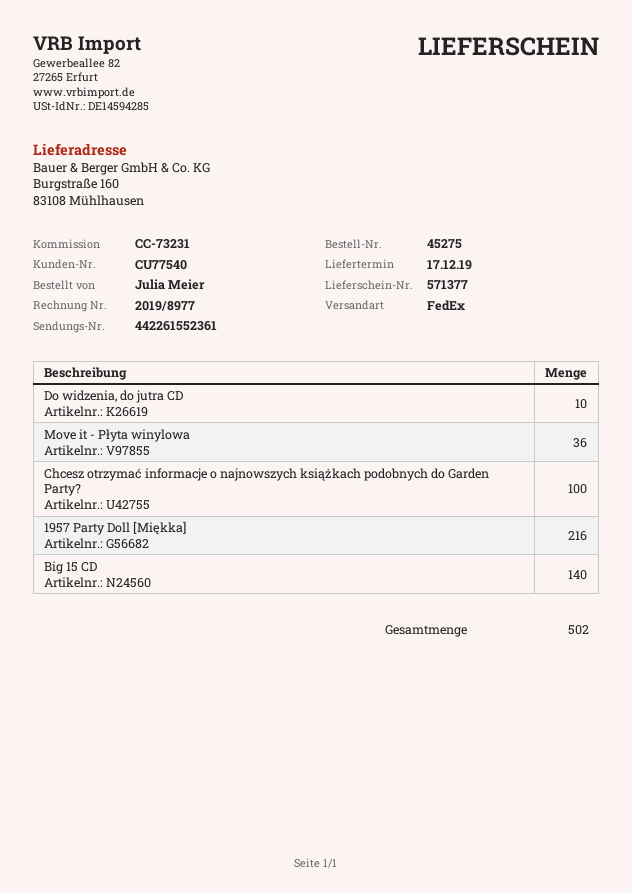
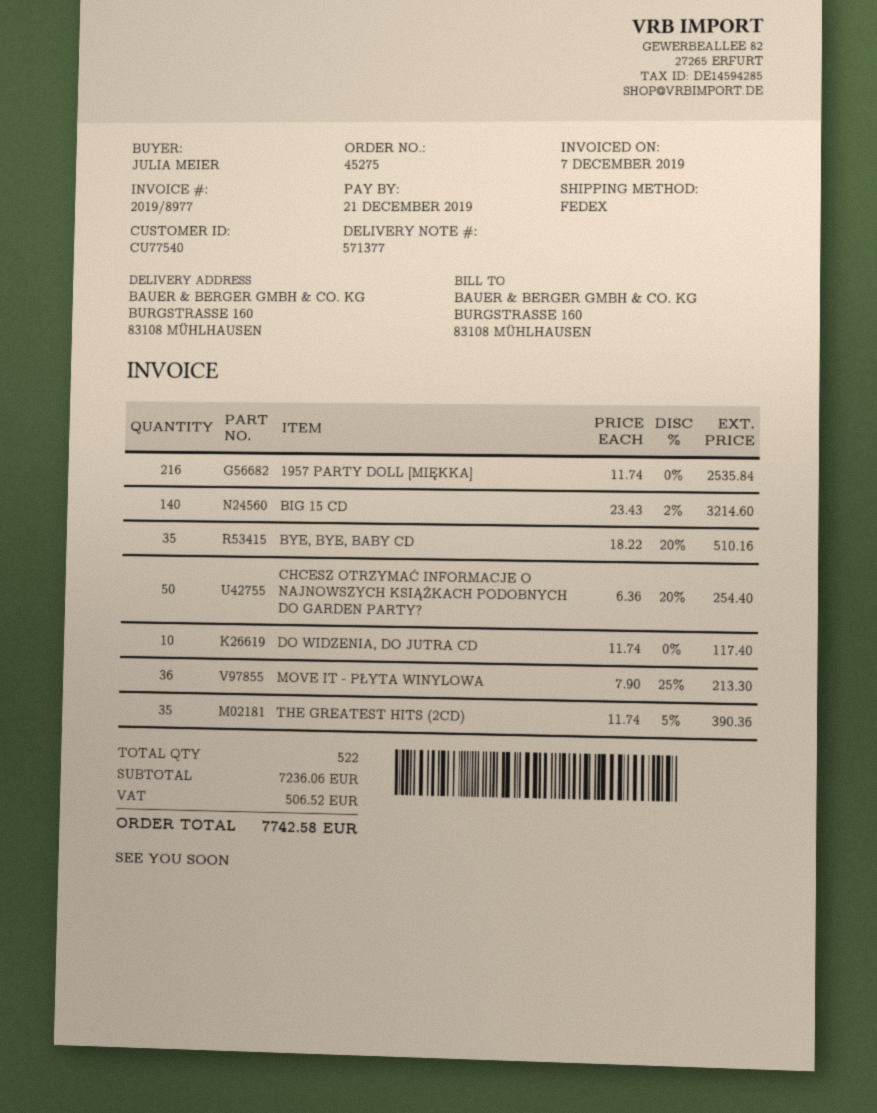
Chcesz otrzymać informacje o najnowszych książkach podobnych do Garden Party?: 100 -> 50
BYE, BYE, BABY CD: none -> 35
THE GREATEST HITS (2CD): none -> 35
total quantity: 502 -> 522

